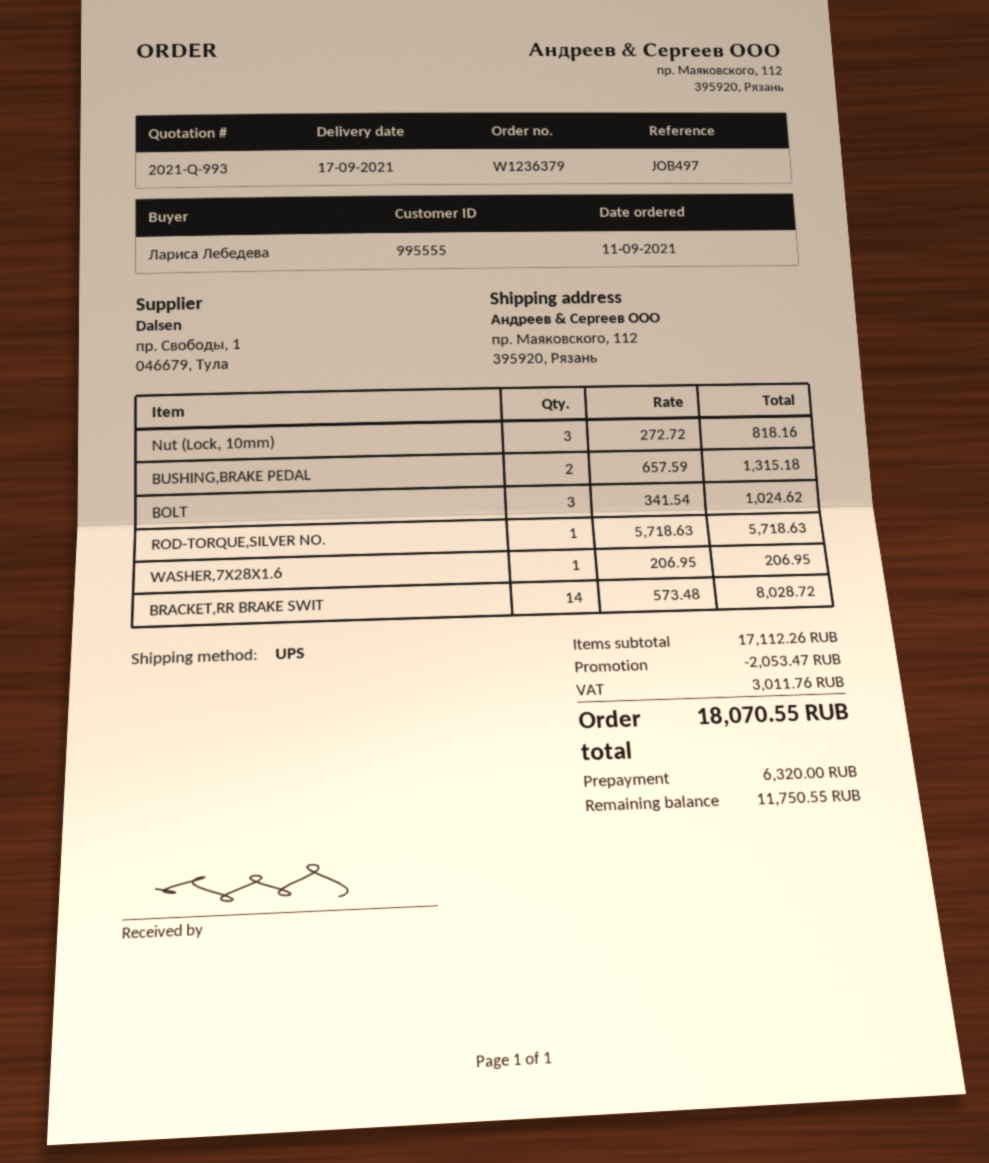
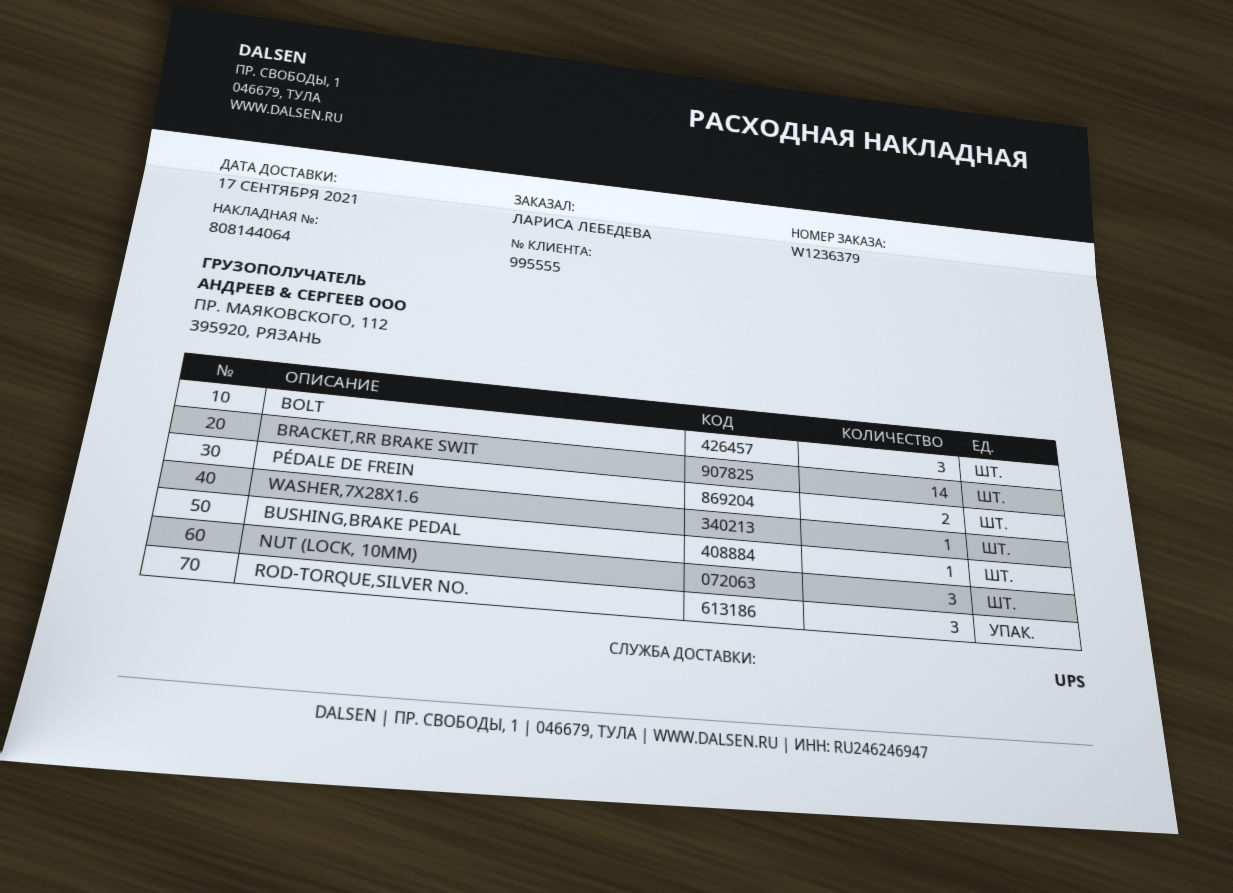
BUSHING,BRAKE PEDAL: 2 -> 1
ROD-TORQUE,SILVER NO.: 1 -> 3
PÉDALE DE FREIN: none -> 2

